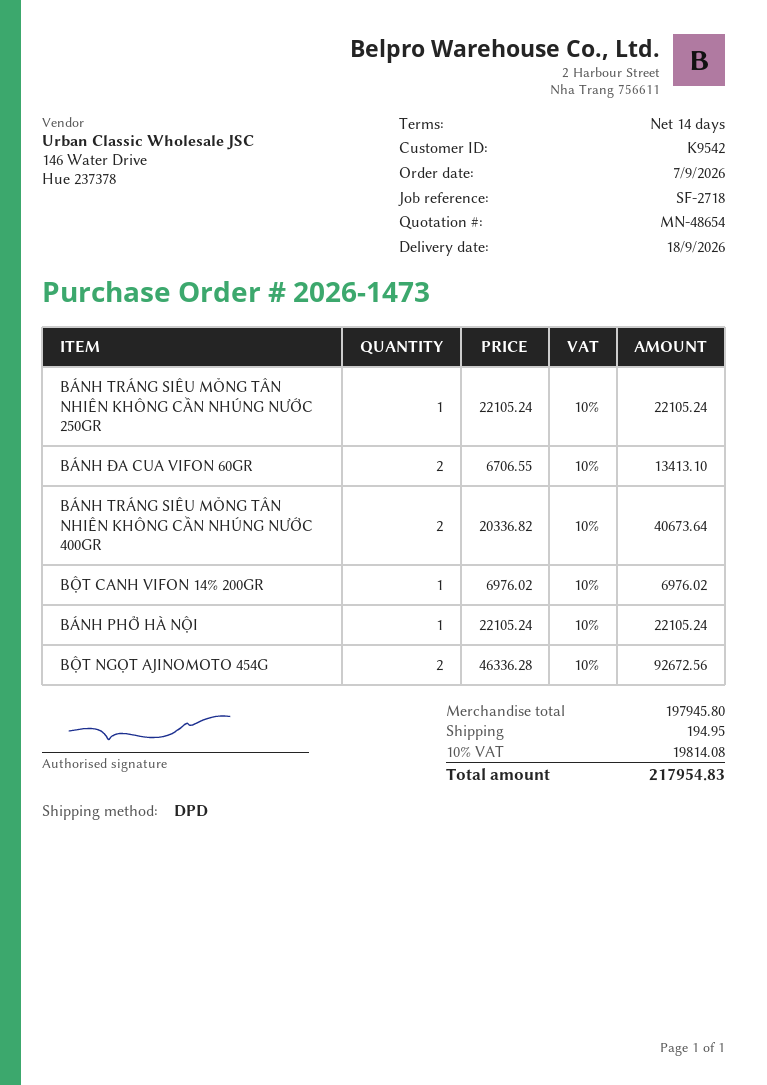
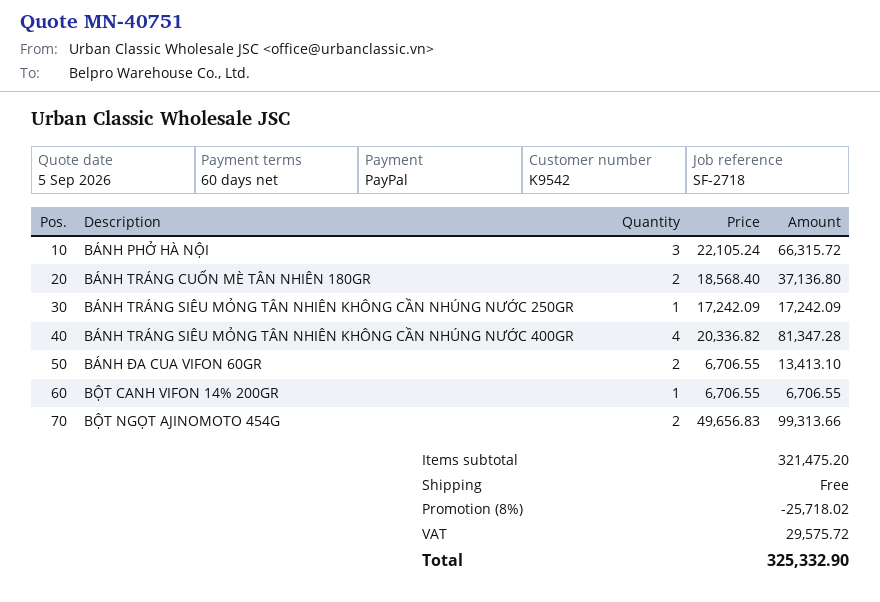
quote number: MN-48654 -> MN-40751
payment terms: 14 days -> 60 days
BÁNH TRÁNG SIÊU MỎNG TÂN NHIÊN KHÔNG CẦN NHÚNG NƯỚC 250GR: 1 x 22105.24 = 22105.24 -> 1 x 17242.09 = 17242.09
BÁNH TRÁNG SIÊU MỎNG TÂN NHIÊN KHÔNG CẦN NHÚNG NƯỚC 400GR: 2 x 20336.82 = 40673.64 -> 4 x 20336.82 = 81347.28
BỘT CANH VIFON 14% 200GR: 1 x 6976.02 = 6976.02 -> 1 x 6706.55 = 6706.55
BÁNH PHỞ HÀ NỘI: 1 x 22105.24 = 22105.24 -> 3 x 22105.24 = 66315.72
BỘT NGỌT AJINOMOTO 454G: 2 x 46336.28 = 92672.56 -> 2 x 49656.83 = 99313.66
BÁNH TRÁNG CUỐN MÈ TÂN NHIÊN 180GR: none -> 2 x 18568.40 = 37136.80
subtotal: 197945.80 -> 321475.20
discount: none -> 8% = 25718.02
shipping: 194.95 -> 0.00
tax: 19814.08 -> 29575.72
total: 217954.83 -> 325332.90

